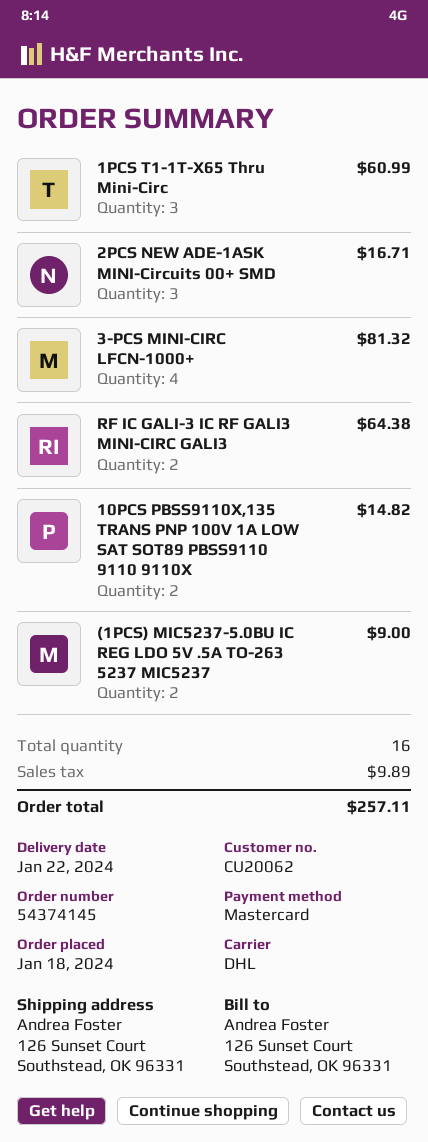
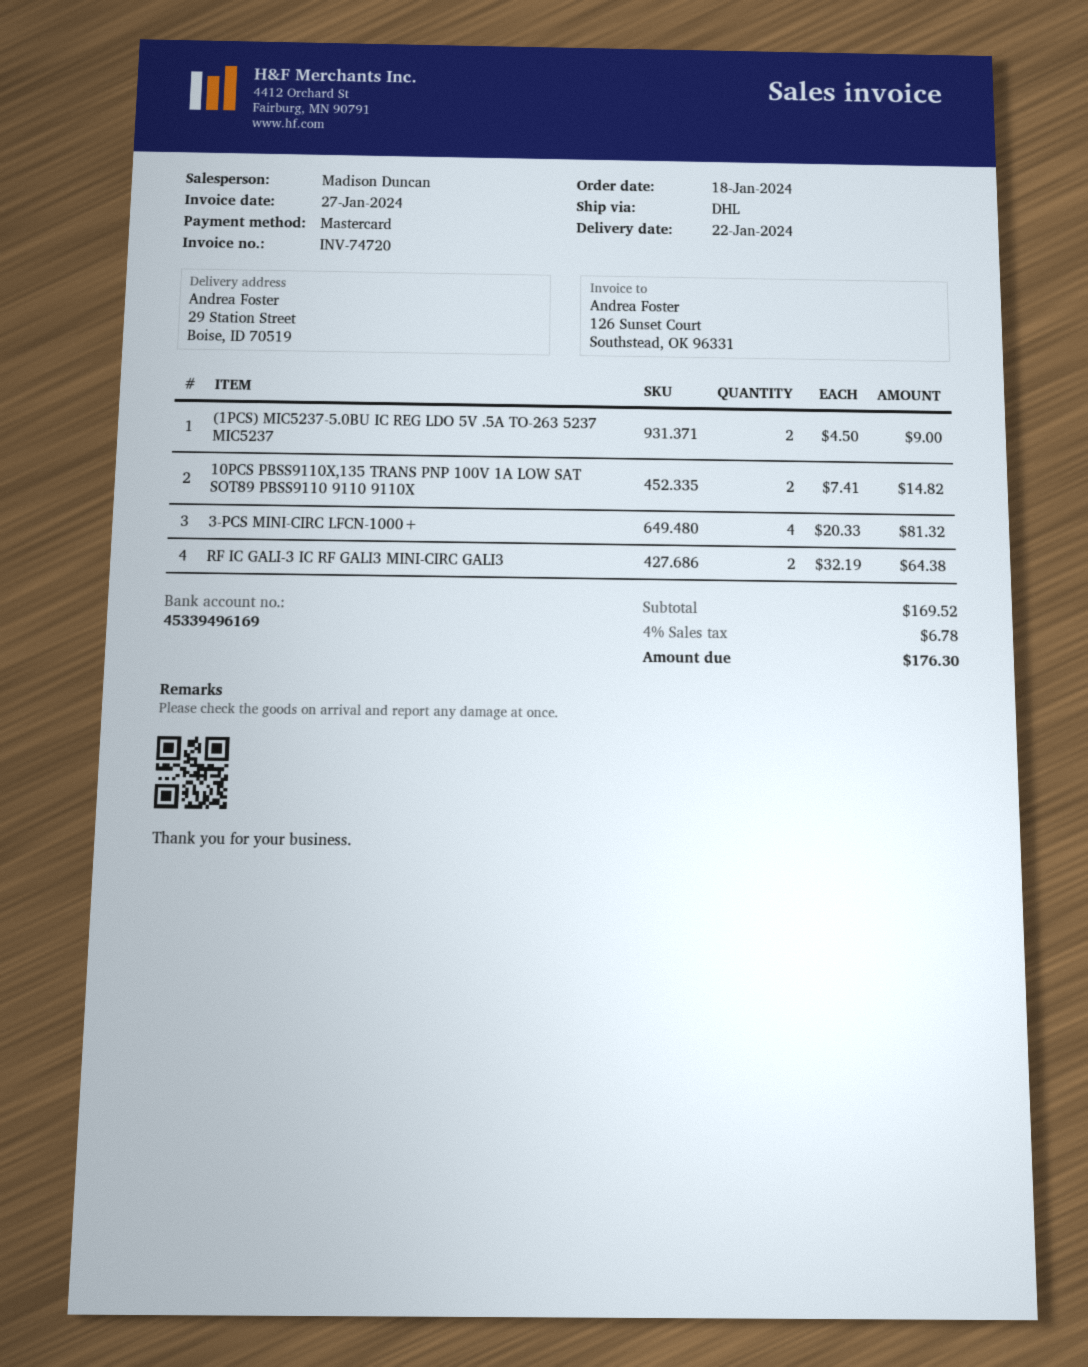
ship to: 126 Sunset Court, Southstead, OK 96331 -> 29 Station Street, Boise, ID 70519
1PCS T1-1T-X65 Thru Mini-Circ: 3 for 60.99 -> none
2PCS NEW ADE-1ASK MINI-Circuits 00+ SMD: 3 for 16.71 -> none
tax: 9.89 -> 6.78
total: 257.11 -> 176.30

